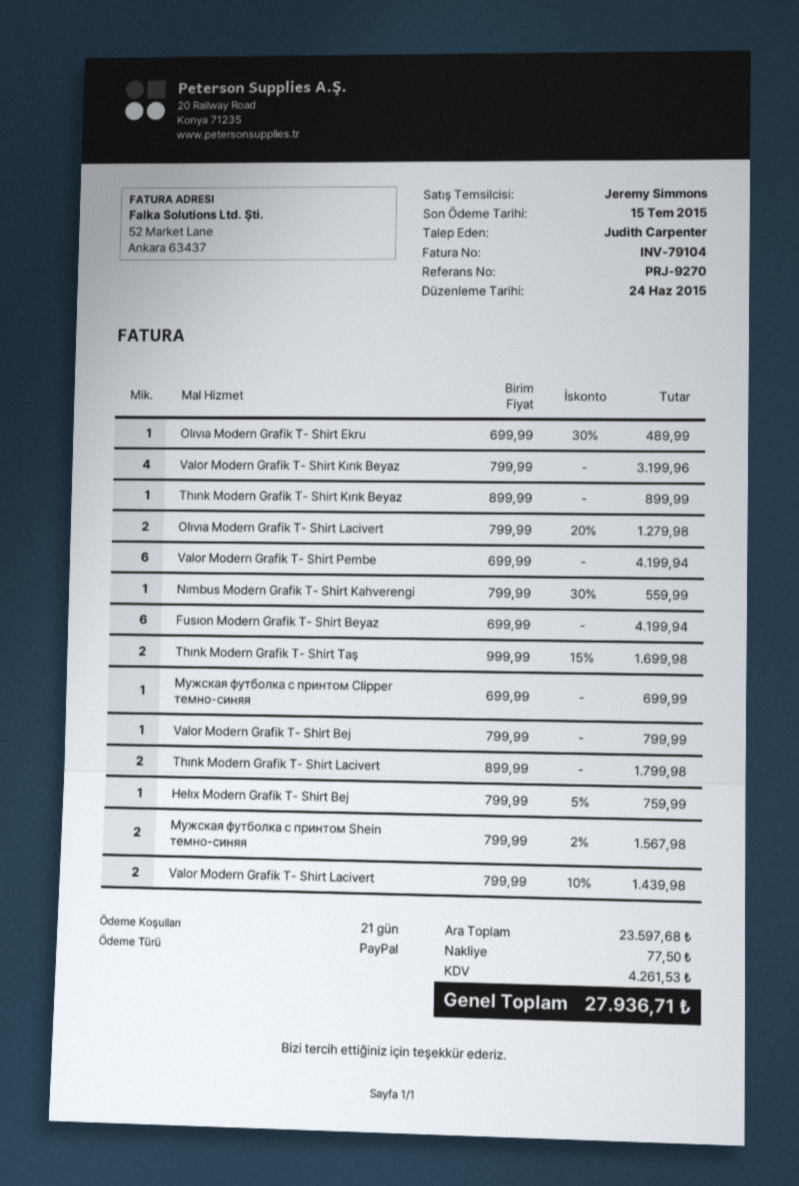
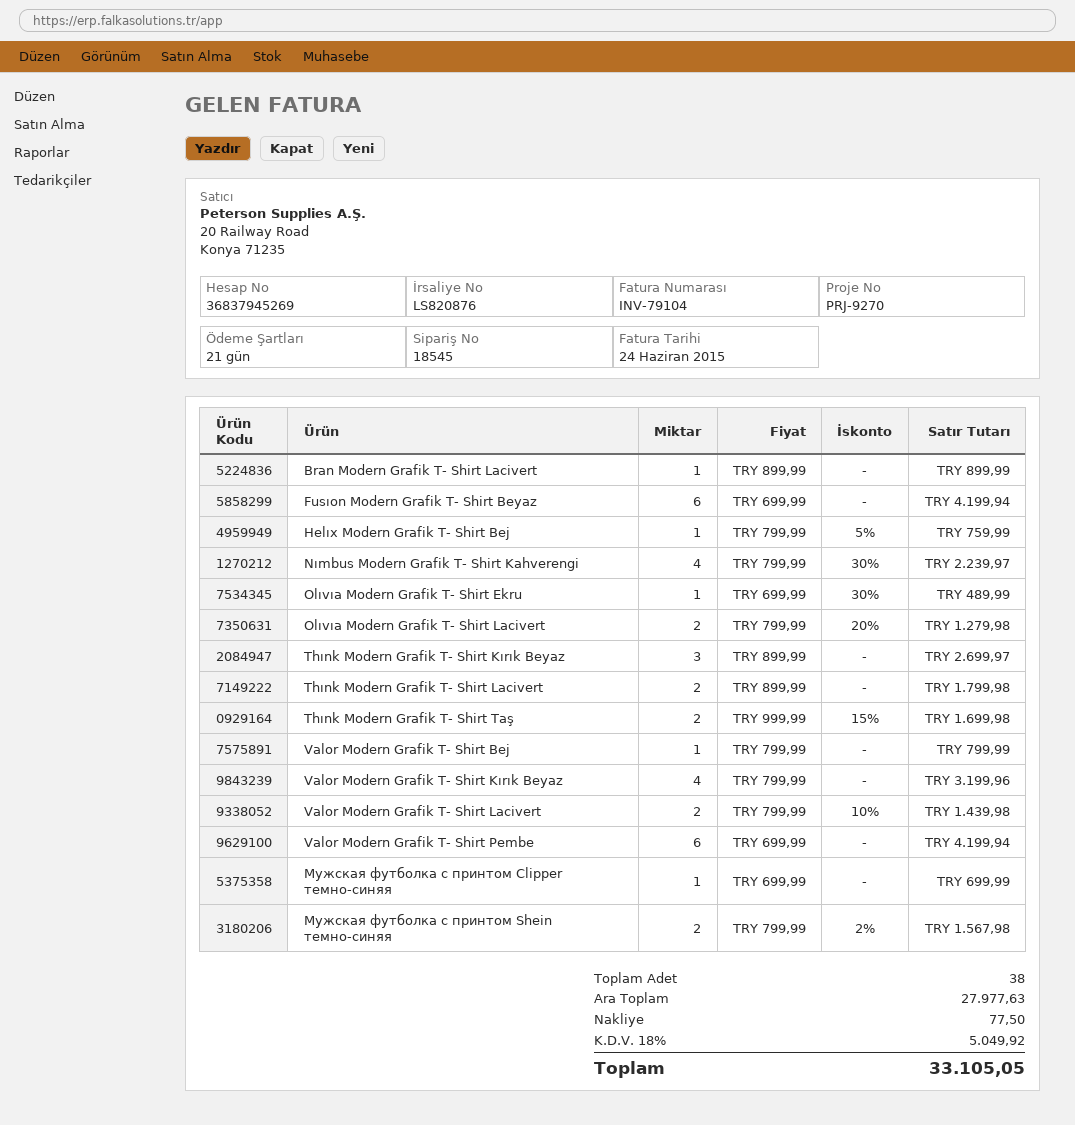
Thınk Modern Grafik T- Shirt Kırık Beyaz: 1 x 899.99 = 899.99 -> 3 x 899.99 = 2699.97
Nımbus Modern Grafik T- Shirt Kahverengi: 1 x 799.99 - 30% = 559.99 -> 4 x 799.99 - 30% = 2239.97
Bran Modern Grafik T- Shirt Lacivert: none -> 1 x 899.99 = 899.99
subtotal: 23597.68 -> 27977.63
tax: 4261.53 -> 5049.92
total: 27936.71 -> 33105.05

